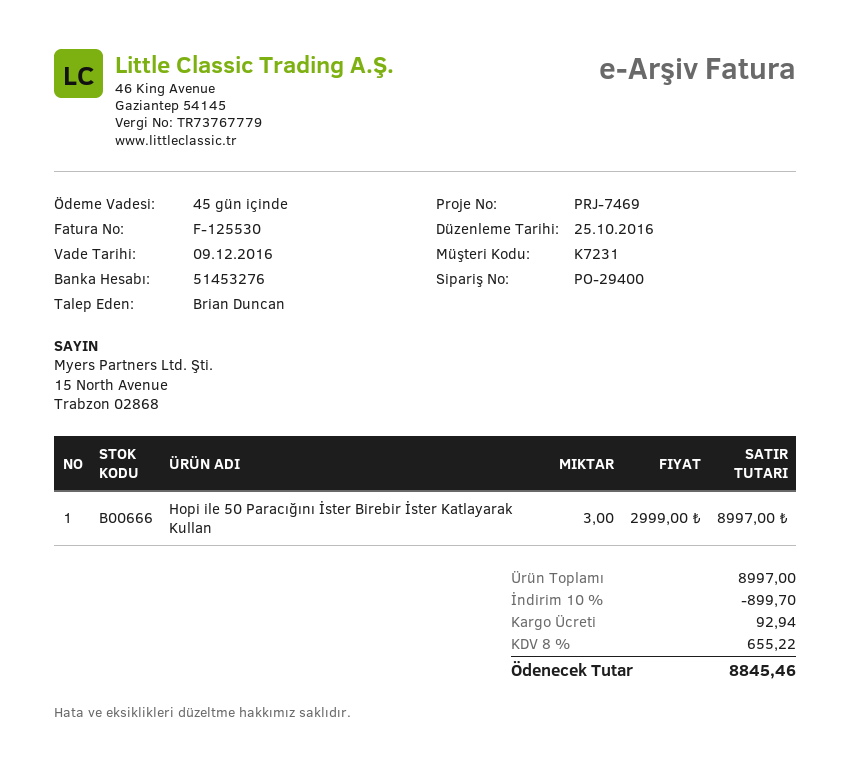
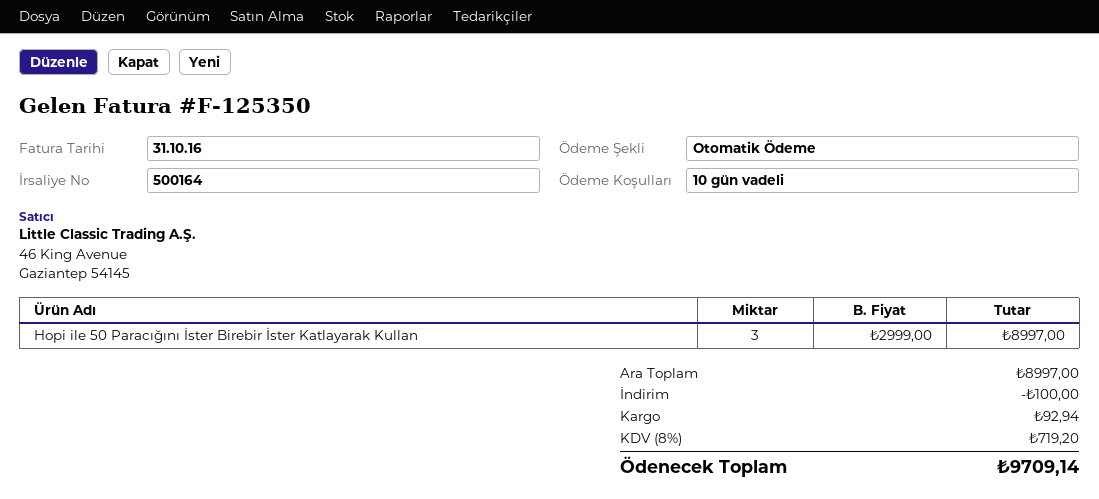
invoice number: F-125530 -> F-125350
invoice date: 2016-10-25 -> 2016-10-31
payment terms: 45 days -> 10 days
discount: 899.70 -> 100.00
tax: 8% = 655.22 -> 8% = 719.20
total: 8845.46 -> 9709.14

